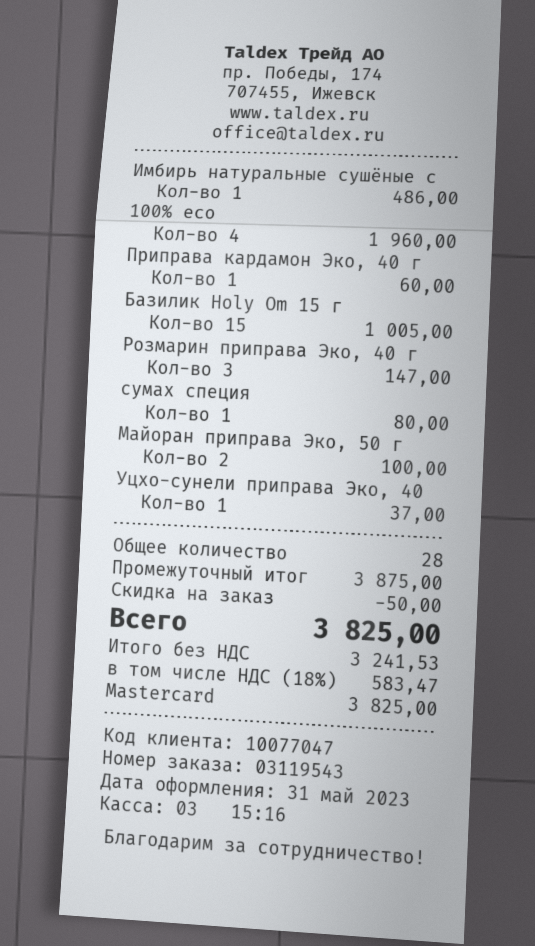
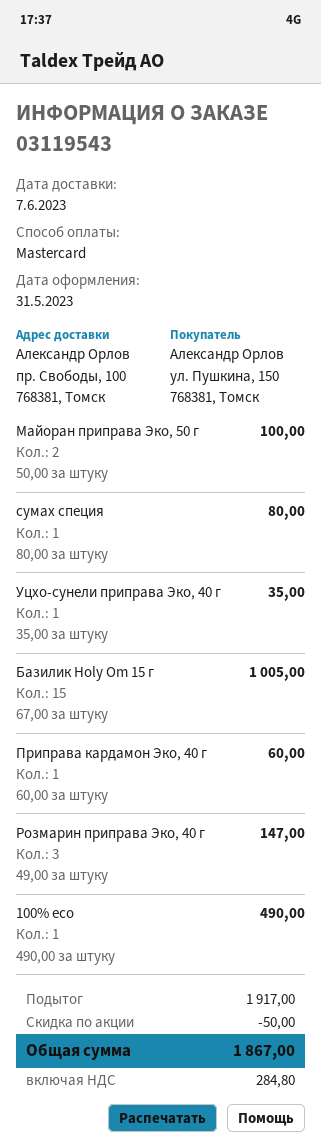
Имбирь натуральные сушёные с: 1 for 486.00 -> none
100% eco: 4 for 1960.00 -> 1 for 490.00
Уцхо-сунели приправа Эко, 40: 1 for 37.00 -> 1 for 35.00
subtotal: 3875.00 -> 1917.00
tax: 583.47 -> 284.80
total: 3825.00 -> 1867.00

